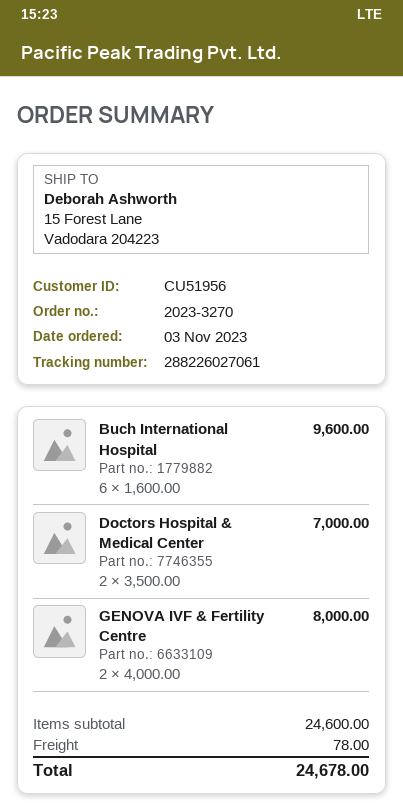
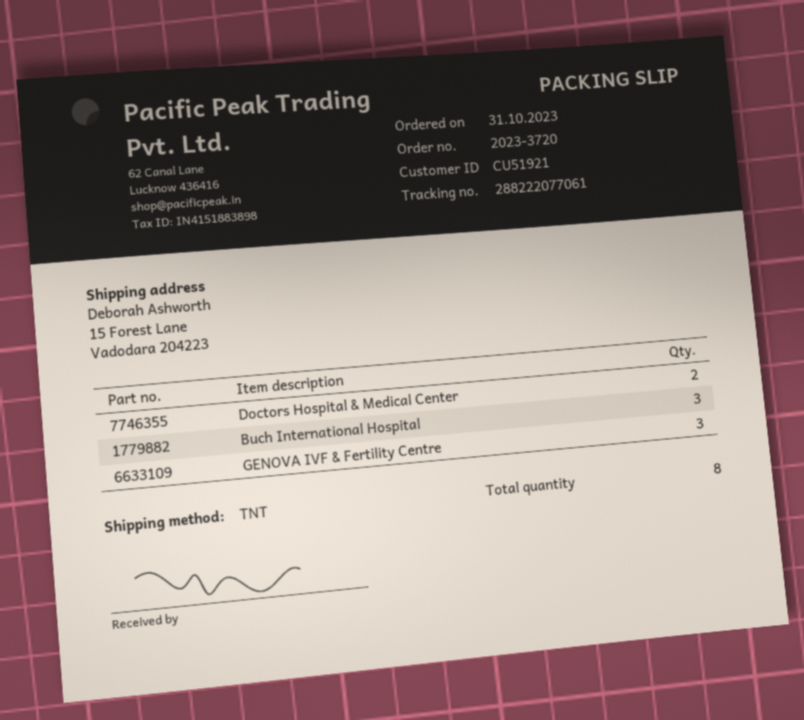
order number: 2023-3270 -> 2023-3720
order date: 2023-11-03 -> 2023-10-31
customer number: CU51956 -> CU51921
tracking number: 288226027061 -> 288222077061
Buch International Hospital: 6 -> 3
GENOVA IVF & Fertility Centre: 2 -> 3

